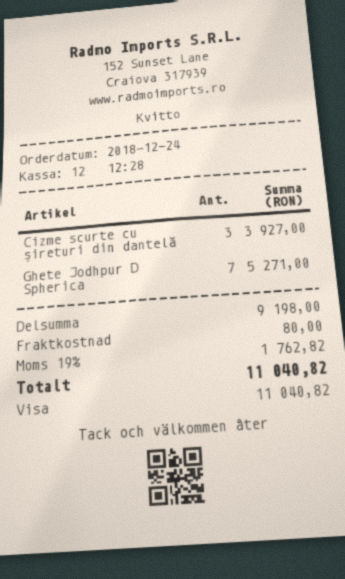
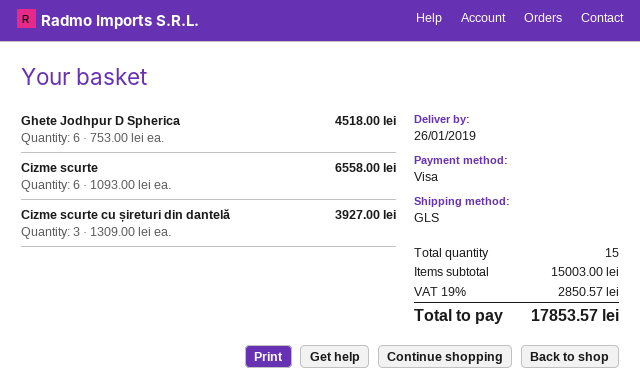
Ghete Jodhpur D Spherica: 7 for 5271.00 -> 6 for 4518.00
Cizme scurte: none -> 6 for 6558.00
subtotal: 9198.00 -> 15003.00
shipping: 80.00 -> none
tax: 19% = 1762.82 -> 19% = 2850.57
total: 11040.82 -> 17853.57

